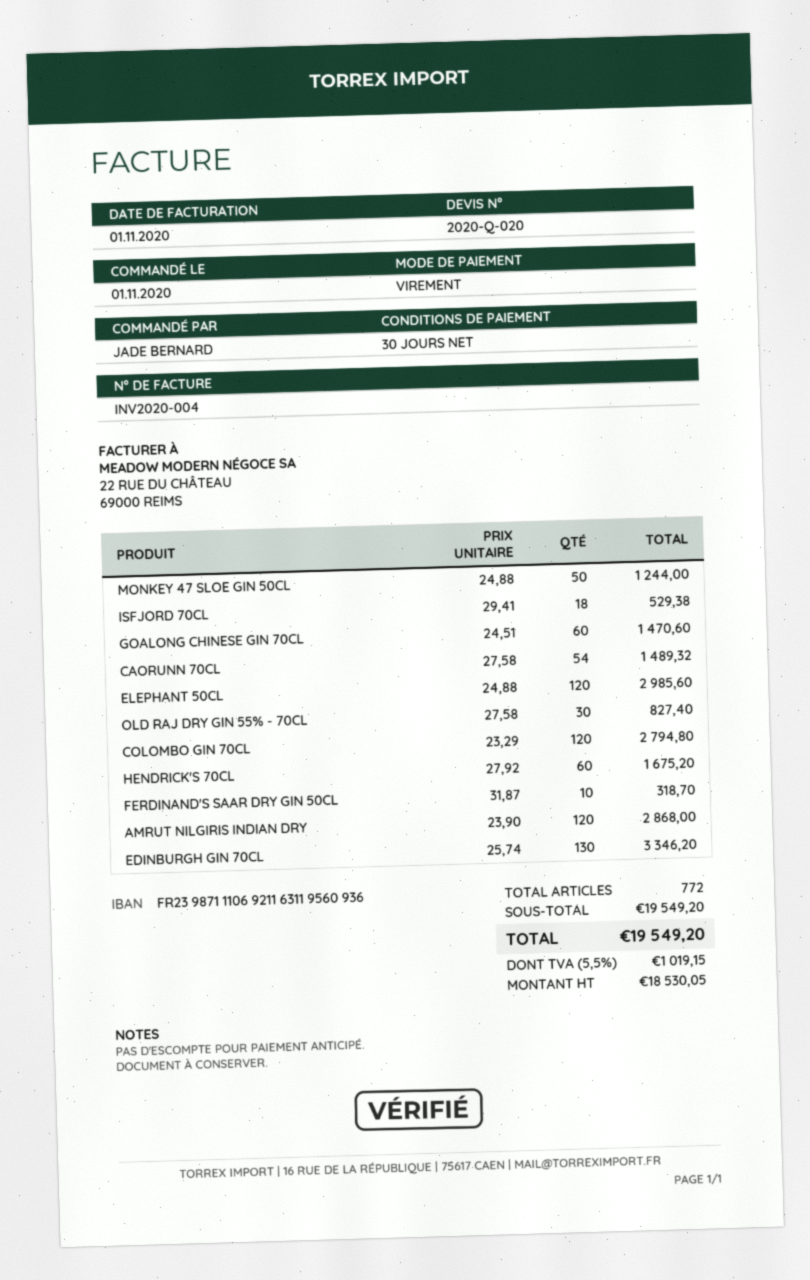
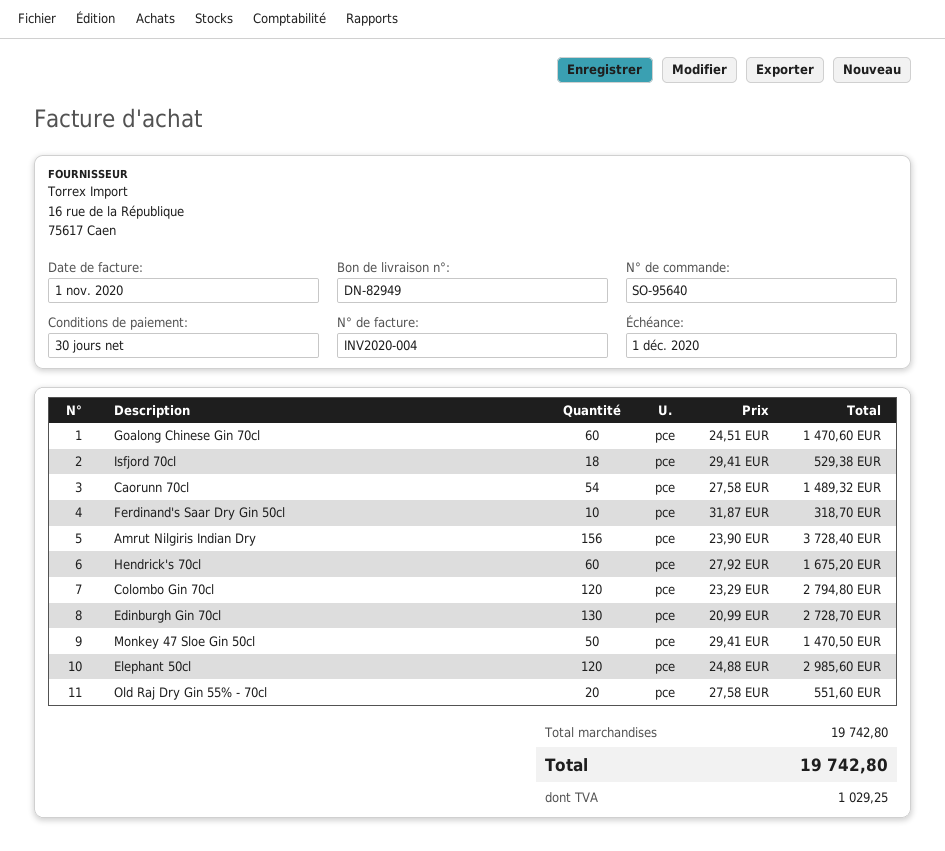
MONKEY 47 SLOE GIN 50CL: 50 x 24.88 = 1244.00 -> 50 x 29.41 = 1470.50
OLD RAJ DRY GIN 55% - 70CL: 30 x 27.58 = 827.40 -> 20 x 27.58 = 551.60
AMRUT NILGIRIS INDIAN DRY: 120 x 23.90 = 2868.00 -> 156 x 23.90 = 3728.40
EDINBURGH GIN 70CL: 130 x 25.74 = 3346.20 -> 130 x 20.99 = 2728.70
subtotal: 19549.20 -> 19742.80
tax: 1019.15 -> 1029.25
total: 19549.20 -> 19742.80

